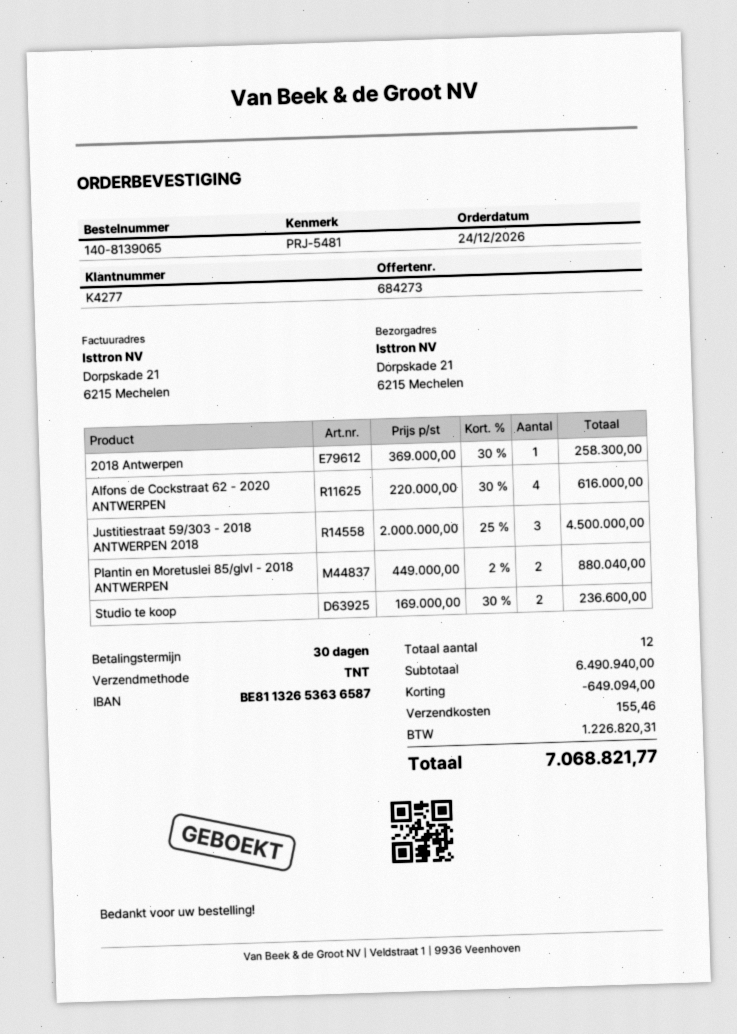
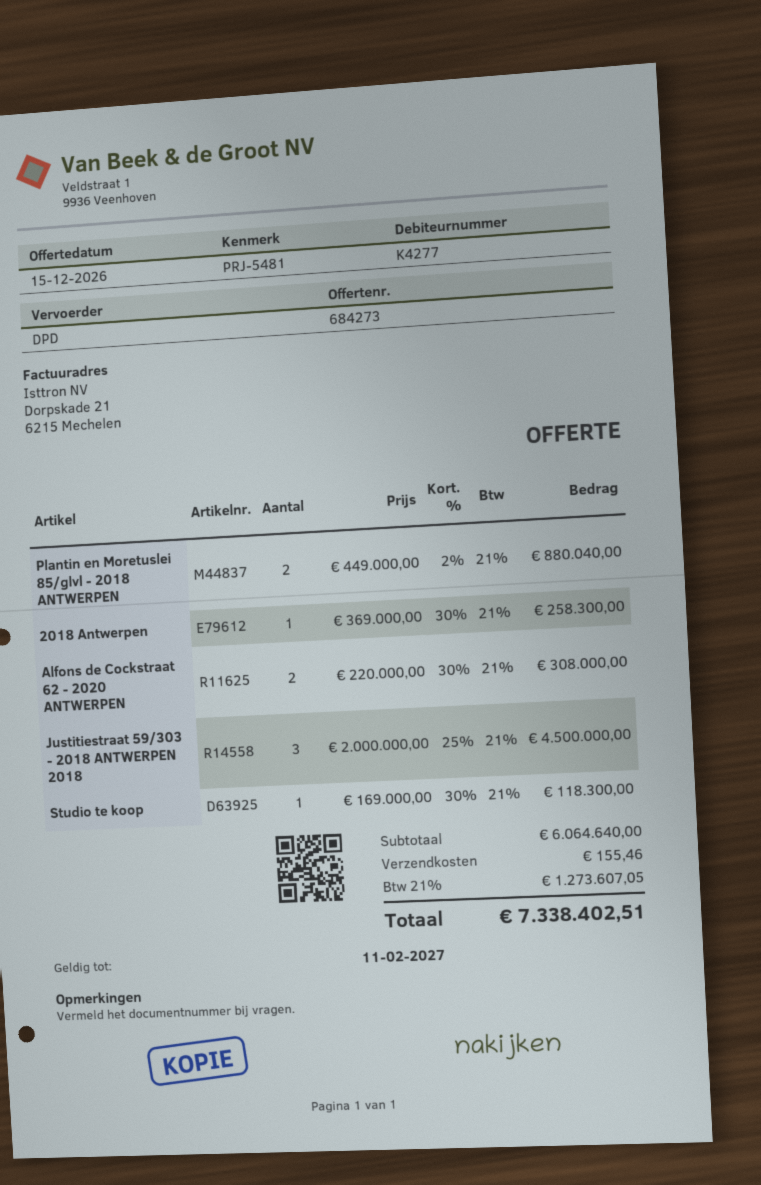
shipping method: TNT -> DPD
Alfons de Cockstraat 62 - 2020 ANTWERPEN: 4 x 220000.00 - 30% = 616000.00 -> 2 x 220000.00 - 30% = 308000.00
Studio te koop: 2 x 169000.00 - 30% = 236600.00 -> 1 x 169000.00 - 30% = 118300.00
subtotal: 6490940.00 -> 6064640.00
discount: 649094.00 -> none
tax: 1226820.31 -> 1273607.05
total: 7068821.77 -> 7338402.51

